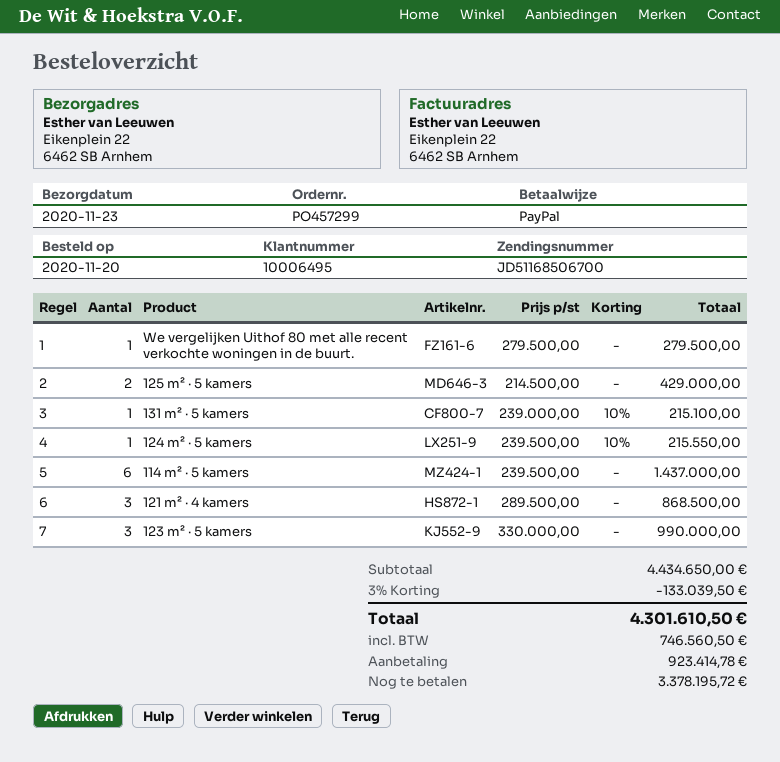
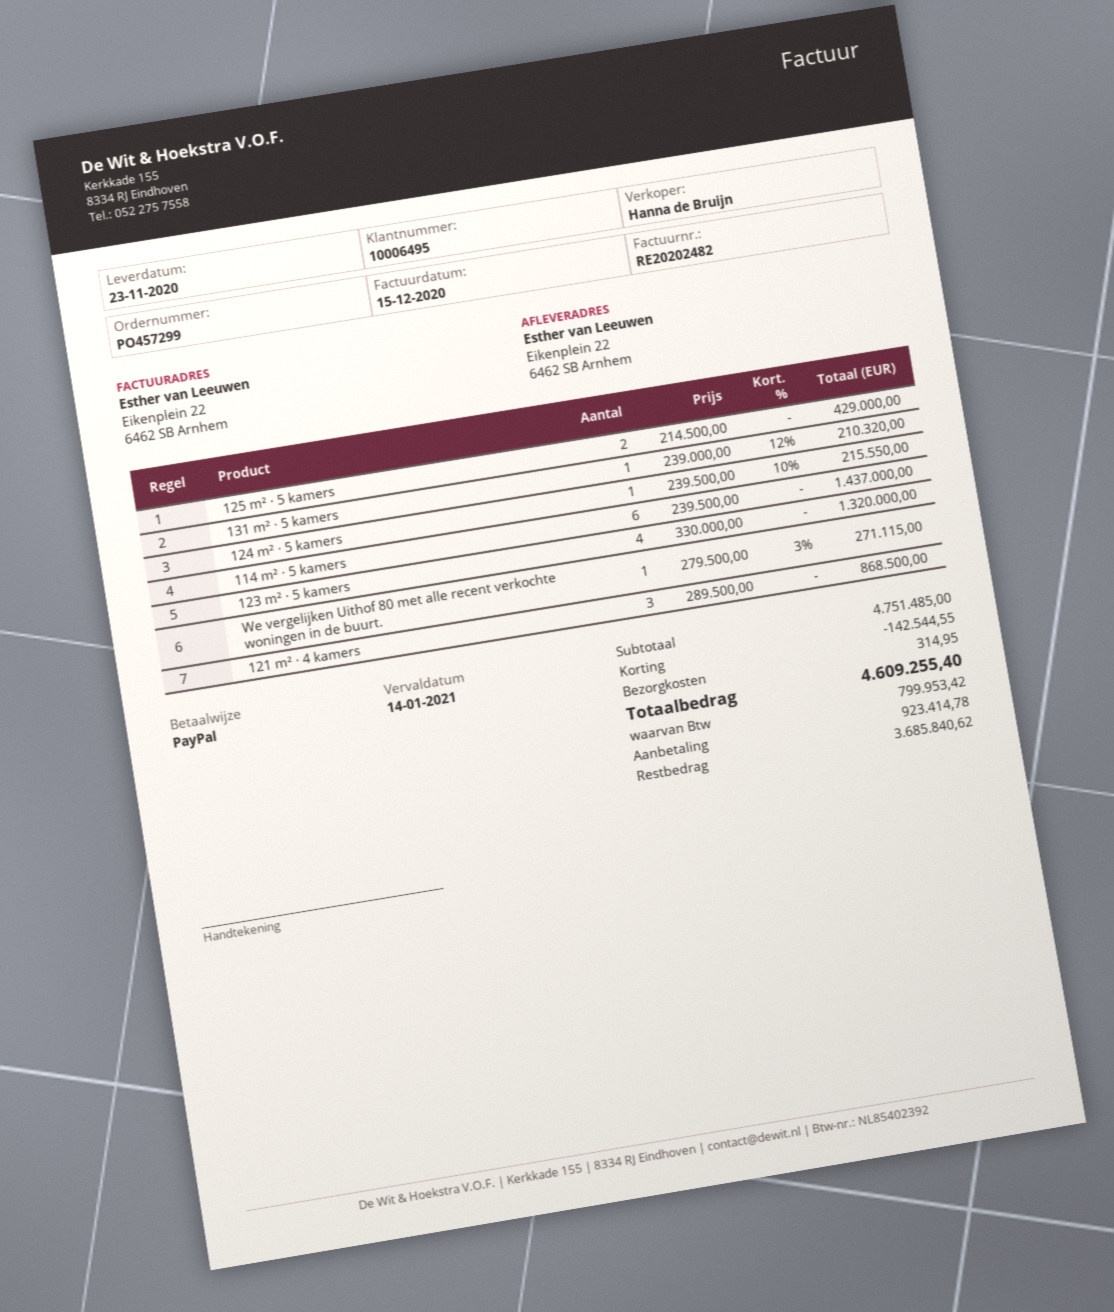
We vergelijken Uithof 80 met alle recent verkochte woningen in de buurt.: 1 x 279500.00 = 279500.00 -> 1 x 279500.00 - 3% = 271115.00
131 m² · 5 kamers: 1 x 239000.00 - 10% = 215100.00 -> 1 x 239000.00 - 12% = 210320.00
123 m² · 5 kamers: 3 x 330000.00 = 990000.00 -> 4 x 330000.00 = 1320000.00
subtotal: 4434650.00 -> 4751485.00
discount: 133039.50 -> 142544.55
shipping: none -> 314.95
tax: 746560.50 -> 799953.42
total: 4301610.50 -> 4609255.40
balance: 3378195.72 -> 3685840.62

